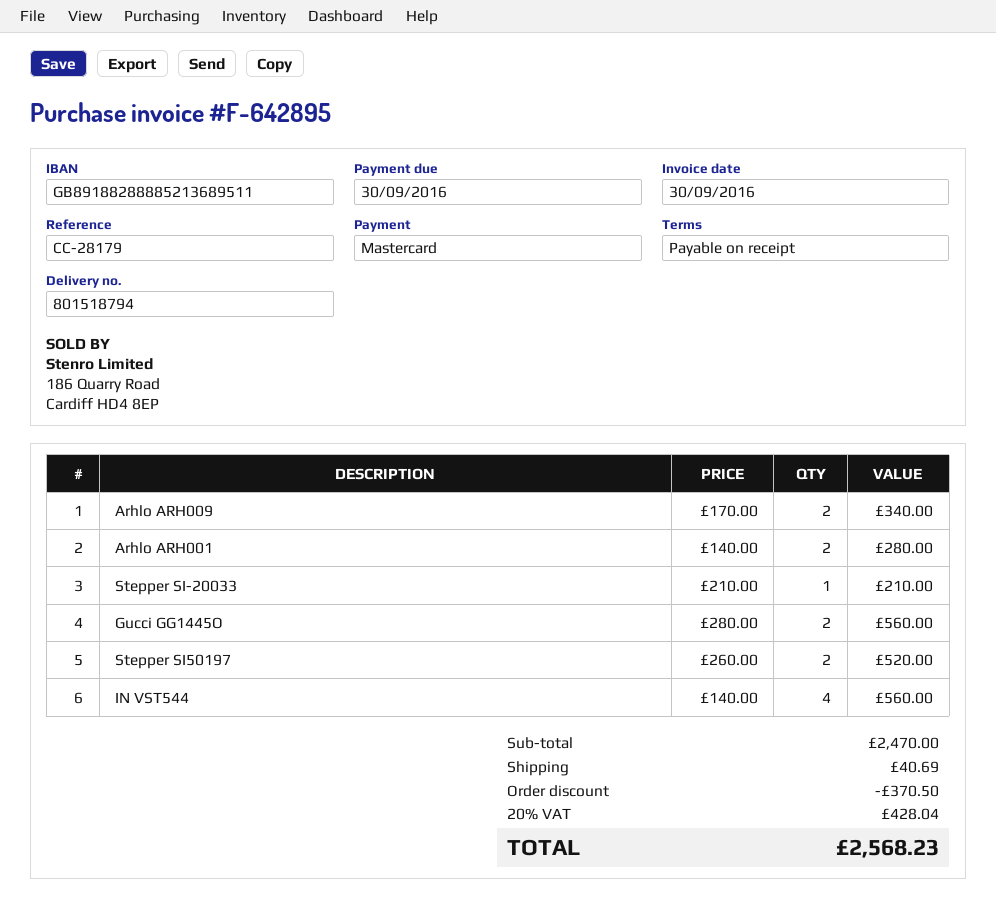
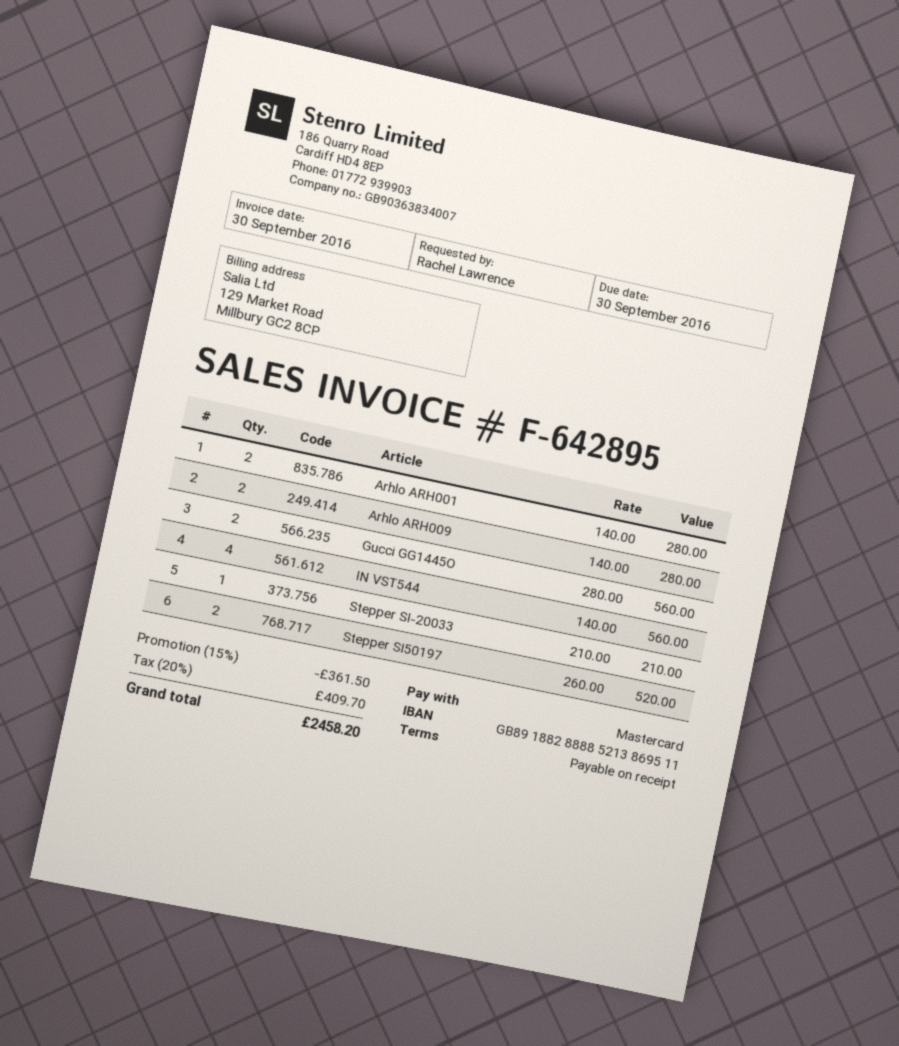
bank account: GB89188288885213689511 -> GB89188288885213869511
Arhlo ARH009: 2 x 170.00 = 340.00 -> 2 x 140.00 = 280.00
discount: 370.50 -> 361.50
shipping: 40.69 -> none
tax: 20% = 428.04 -> 20% = 409.70
total: 2568.23 -> 2458.20

